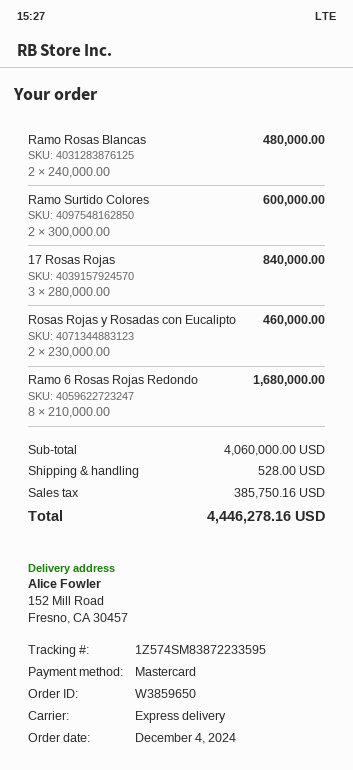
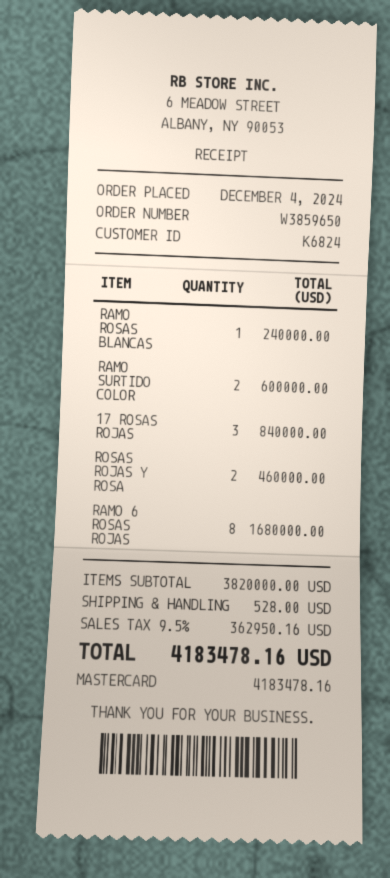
Ramo Rosas Blancas: 2 for 480000.00 -> 1 for 240000.00
subtotal: 4060000.00 -> 3820000.00
tax: 385750.16 -> 362950.16
total: 4446278.16 -> 4183478.16

